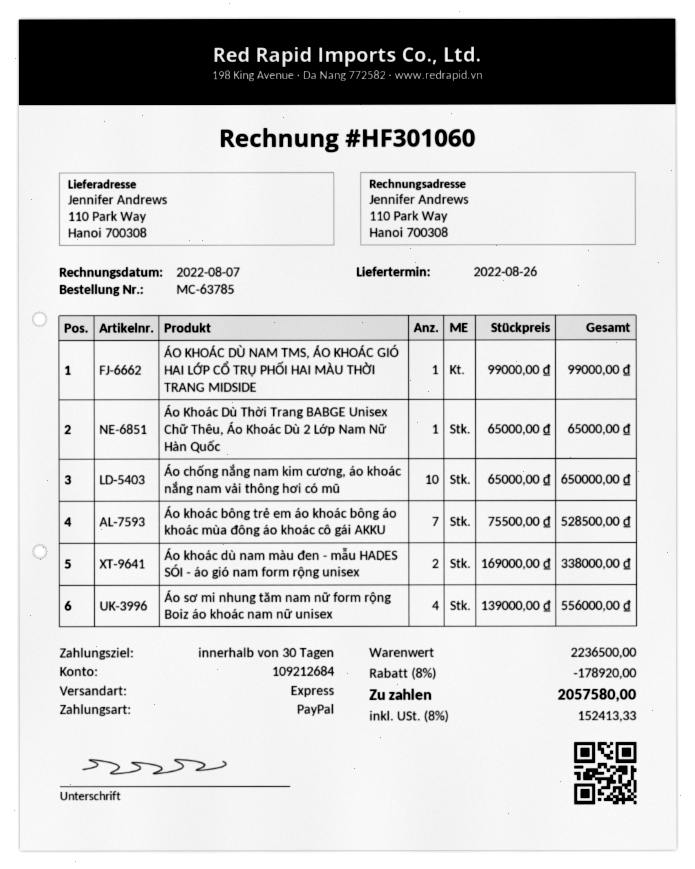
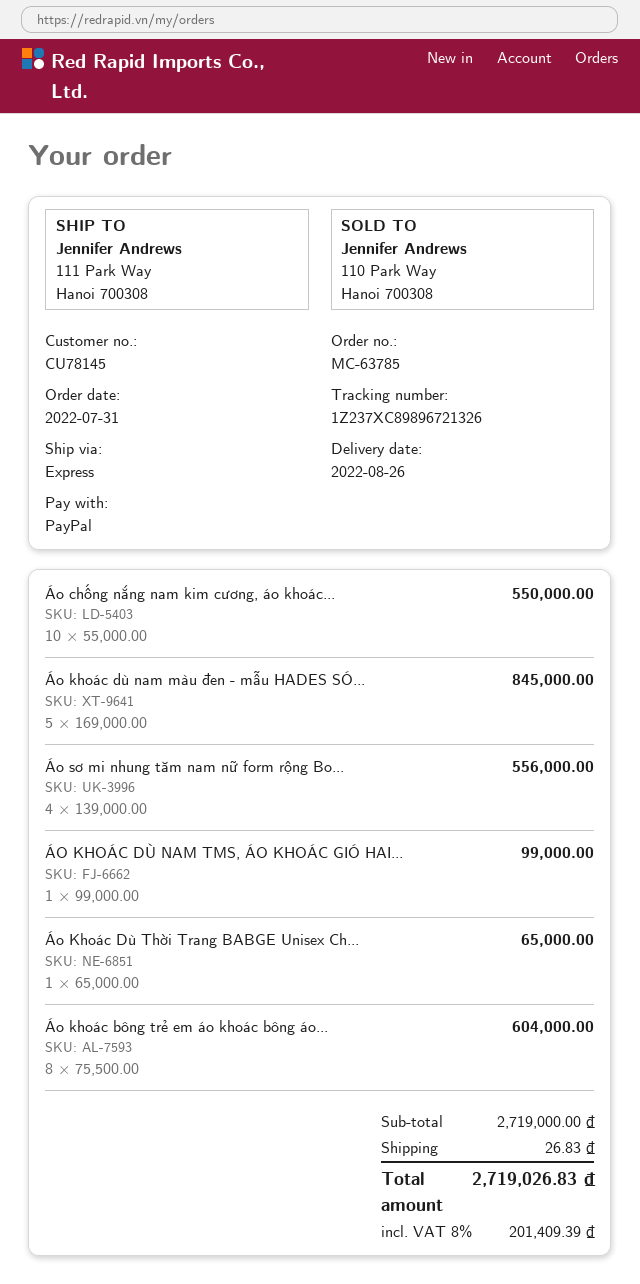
ship to: 110 Park Way, Hanoi 700308 -> 111 Park Way, Hanoi 700308
Áo chống nắng nam kim cương, áo khoác nắng nam vải thông hơi có mũ: 10 x 65000.00 = 650000.00 -> 10 x 55000.00 = 550000.00
Áo khoác bông trẻ em áo khoác bông áo khoác mùa đông áo khoác cô gái AKKU: 7 x 75500.00 = 528500.00 -> 8 x 75500.00 = 604000.00
Áo khoác dù nam màu đen - mẫu HADES SÓI - áo gió nam form rộng unisex: 2 x 169000.00 = 338000.00 -> 5 x 169000.00 = 845000.00
subtotal: 2236500.00 -> 2719000.00
discount: 8% = 178920.00 -> none
shipping: none -> 26.83
tax: 8% = 152413.33 -> 8% = 201409.39
total: 2057580.00 -> 2719026.83

